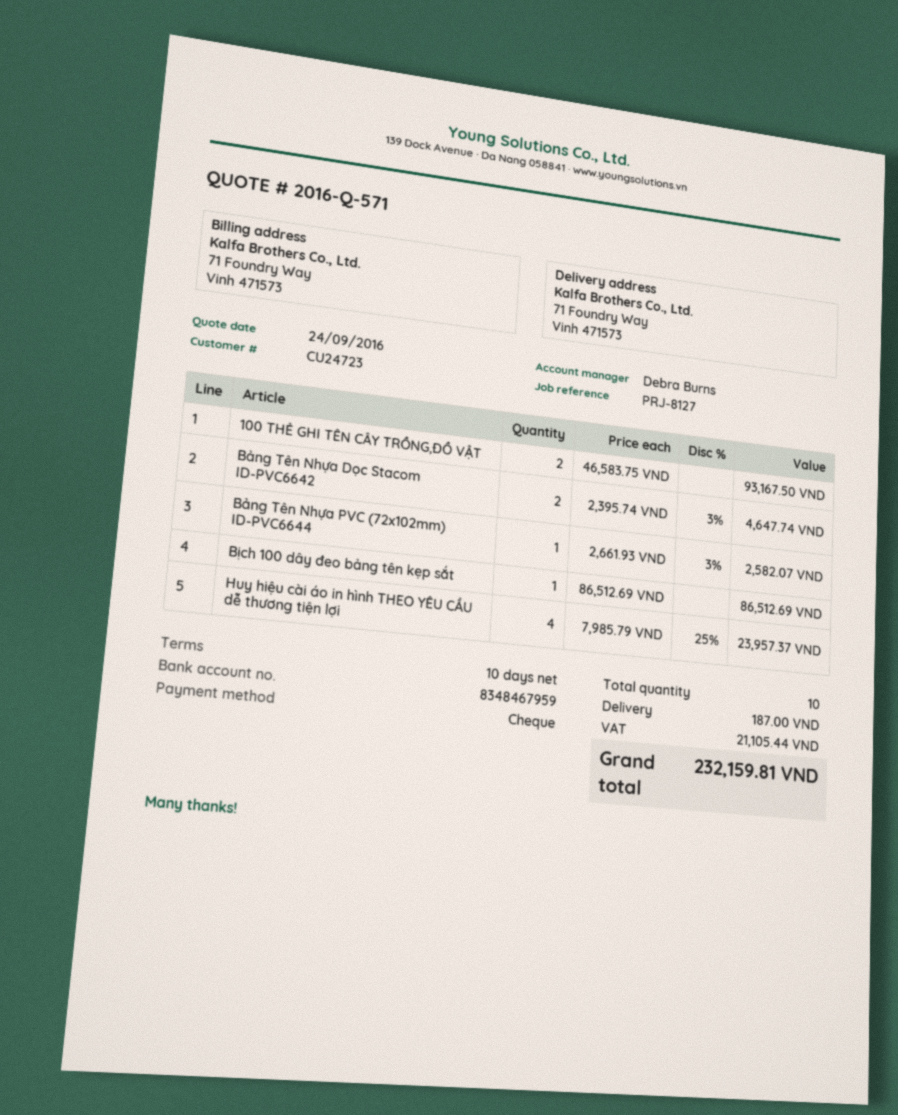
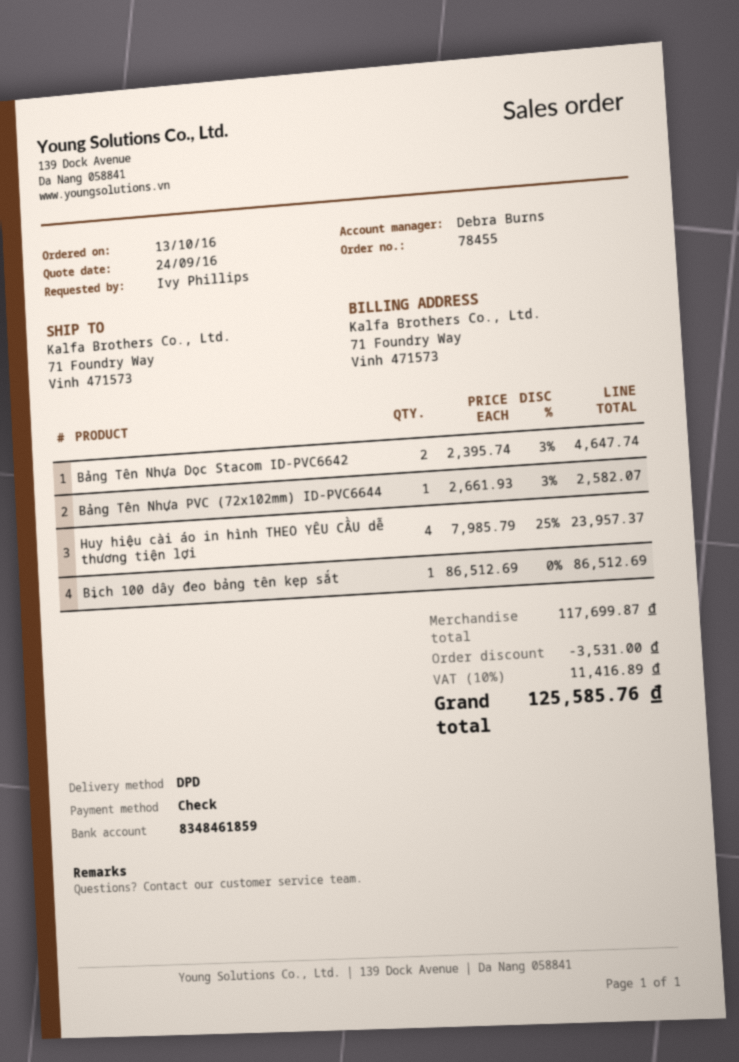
bank account: 8348467959 -> 8348461859
100 THẺ GHI TÊN CÂY TRỒNG,ĐỒ VẬT: 2 x 46583.75 = 93167.50 -> none
discount: none -> 3531.00
shipping: 187.00 -> none
tax: 21105.44 -> 11416.89
total: 232159.81 -> 125585.76

